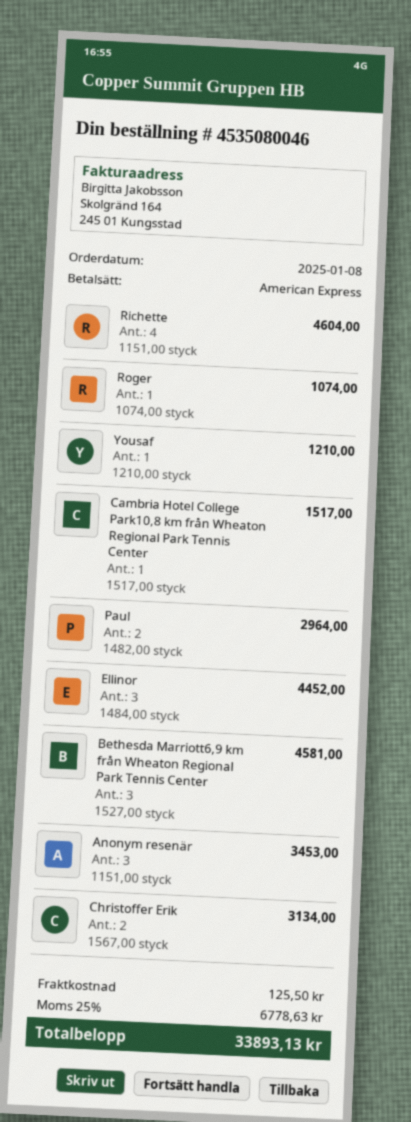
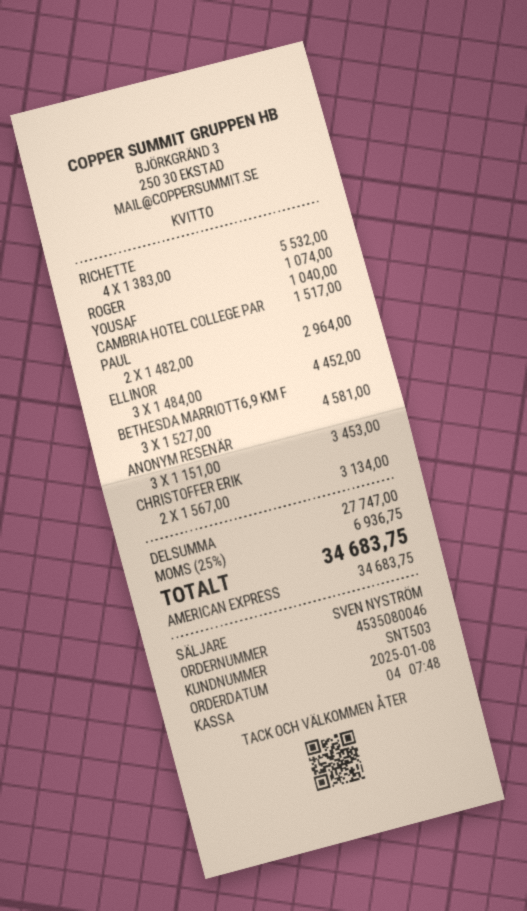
Richette: 4 x 1151.00 = 4604.00 -> 4 x 1383.00 = 5532.00
Yousaf: 1 x 1210.00 = 1210.00 -> 1 x 1040.00 = 1040.00
shipping: 125.50 -> none
tax: 25% = 6778.63 -> 25% = 6936.75
total: 33893.13 -> 34683.75

